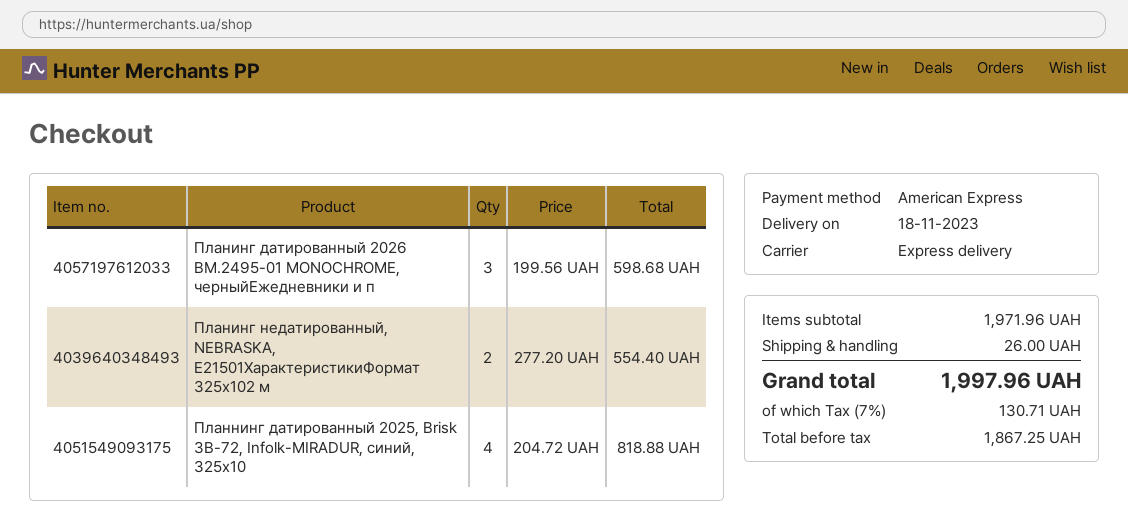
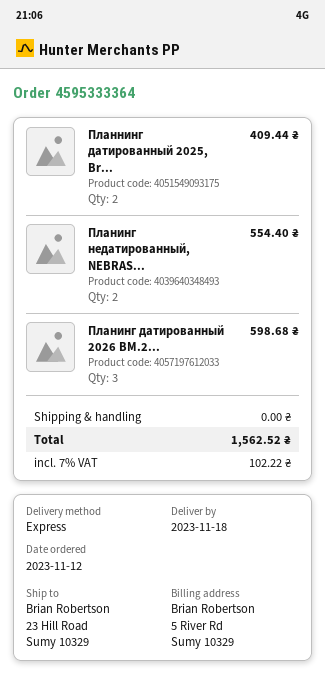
Планнинг датированный 2025, Brisk ЗВ-72, Infolk-MIRADUR, синий, 325х10: 4 for 818.88 -> 2 for 409.44
shipping: 26.00 -> 0.00
tax: 7% = 130.71 -> 7% = 102.22
total: 1997.96 -> 1562.52

